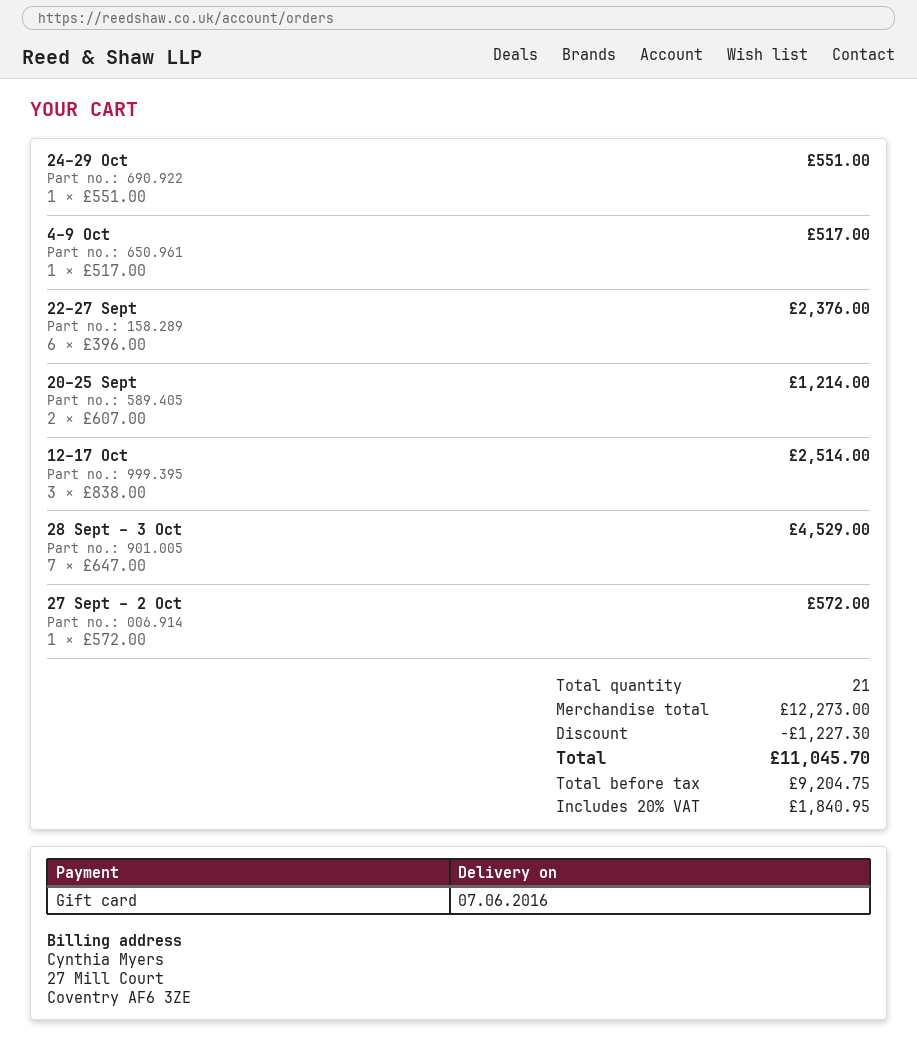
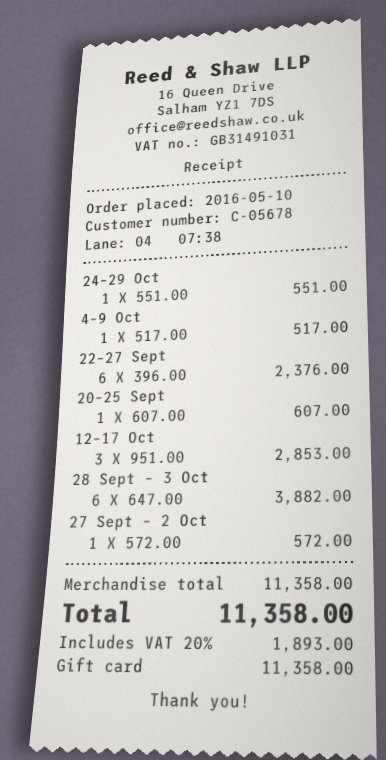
20–25 Sept: 2 x 607.00 = 1214.00 -> 1 x 607.00 = 607.00
12–17 Oct: 3 x 838.00 = 2514.00 -> 3 x 951.00 = 2853.00
28 Sept – 3 Oct: 7 x 647.00 = 4529.00 -> 6 x 647.00 = 3882.00
subtotal: 12273.00 -> 11358.00
discount: 1227.30 -> none
tax: 20% = 1840.95 -> 20% = 1893.00
total: 11045.70 -> 11358.00

